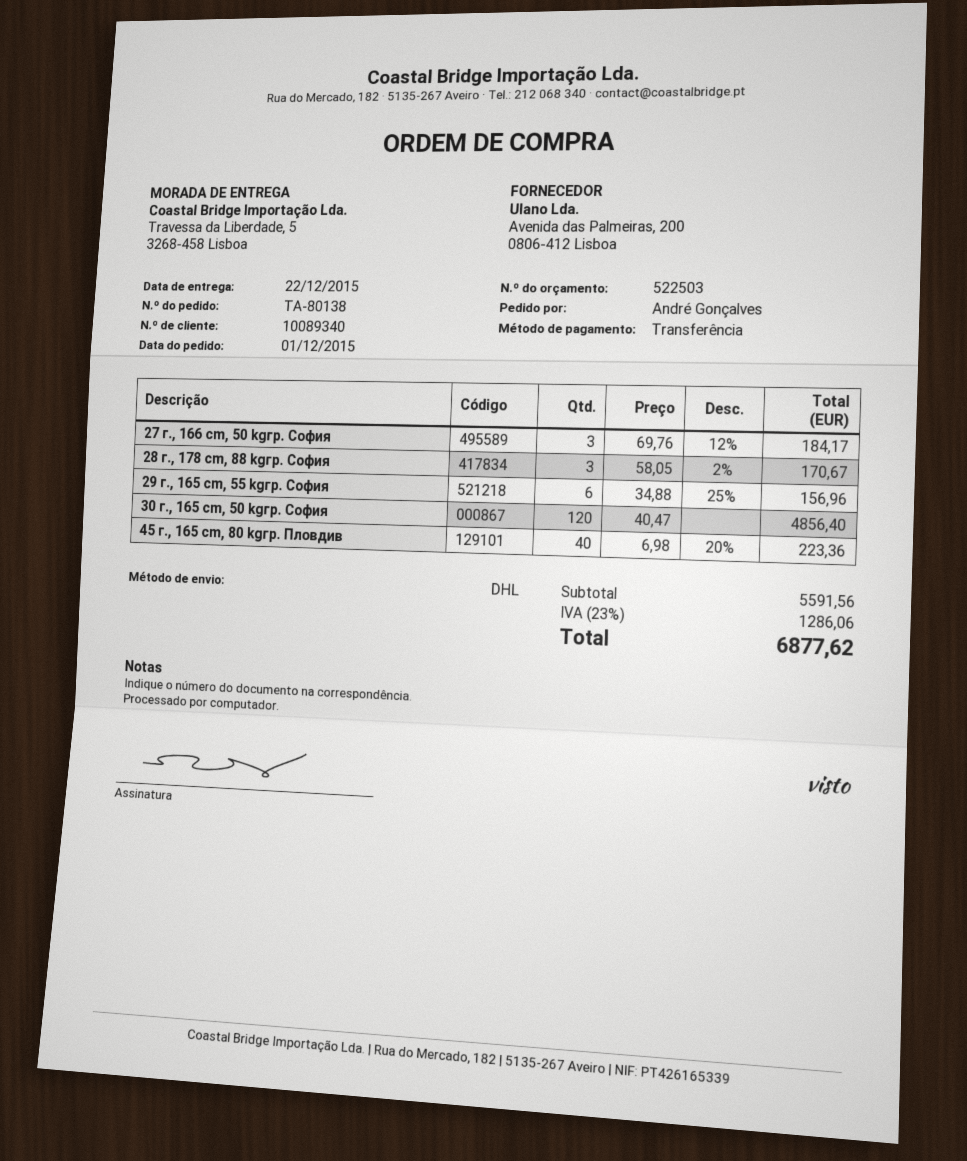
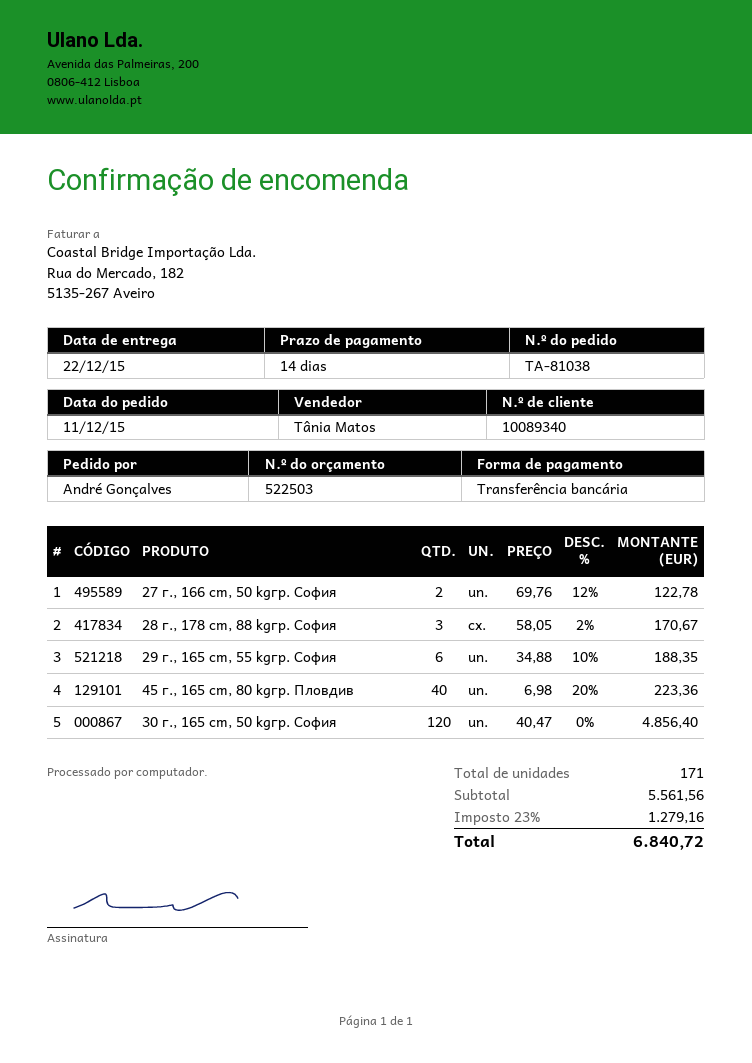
order number: TA-80138 -> TA-81038
order date: 2015-12-01 -> 2015-12-11
27 г., 166 cm, 50 kgгр. София: 3 x 69.76 - 12% = 184.17 -> 2 x 69.76 - 12% = 122.78
29 г., 165 cm, 55 kgгр. София: 6 x 34.88 - 25% = 156.96 -> 6 x 34.88 - 10% = 188.35
subtotal: 5591.56 -> 5561.56
tax: 23% = 1286.06 -> 23% = 1279.16
total: 6877.62 -> 6840.72

